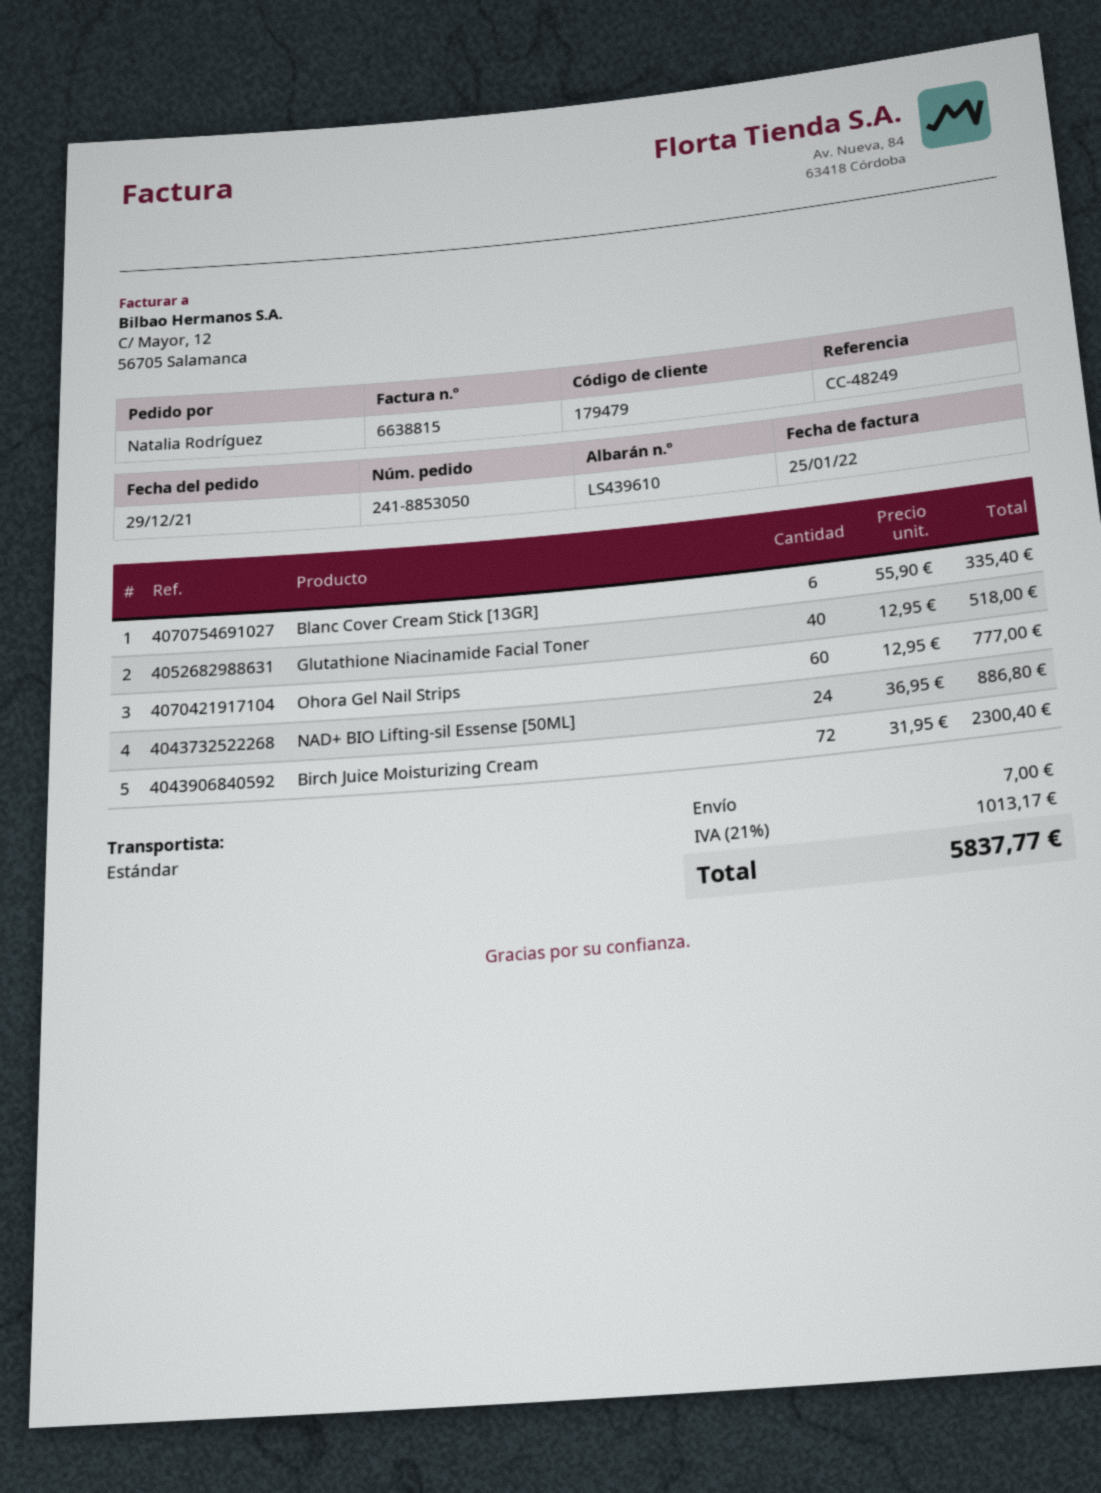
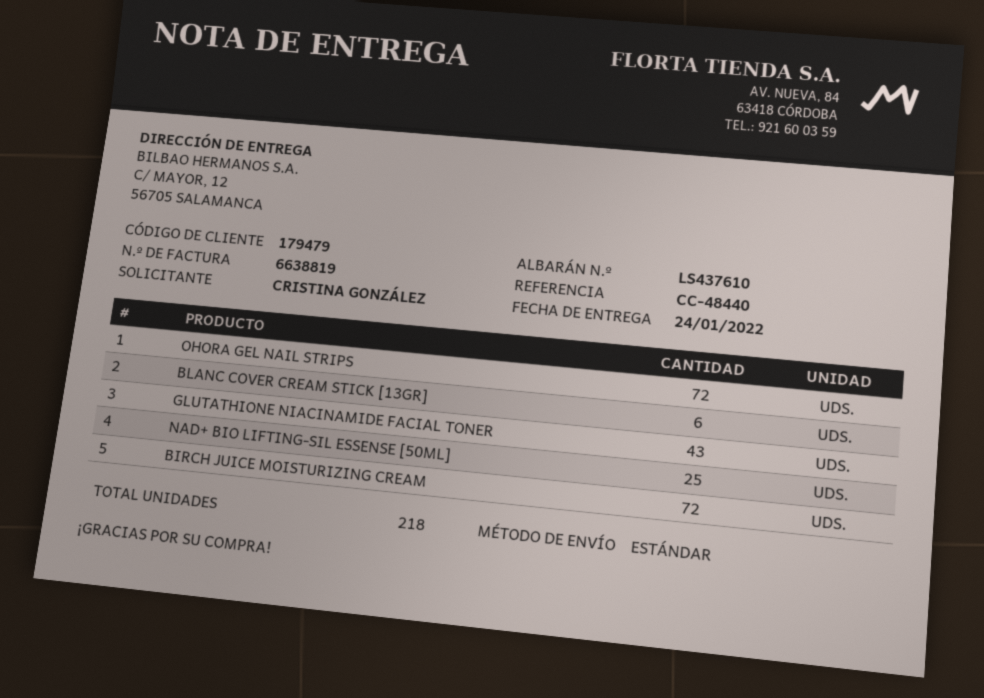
delivery note number: LS439610 -> LS437610
invoice number: 6638815 -> 6638819
reference: CC-48249 -> CC-48440
ordered by: Natalia Rodríguez -> CRISTINA GONZÁLEZ
Glutathione Niacinamide Facial Toner: 40 -> 43
Ohora Gel Nail Strips: 60 -> 72
NAD+ BIO Lifting-sil Essense [50ML]: 24 -> 25

